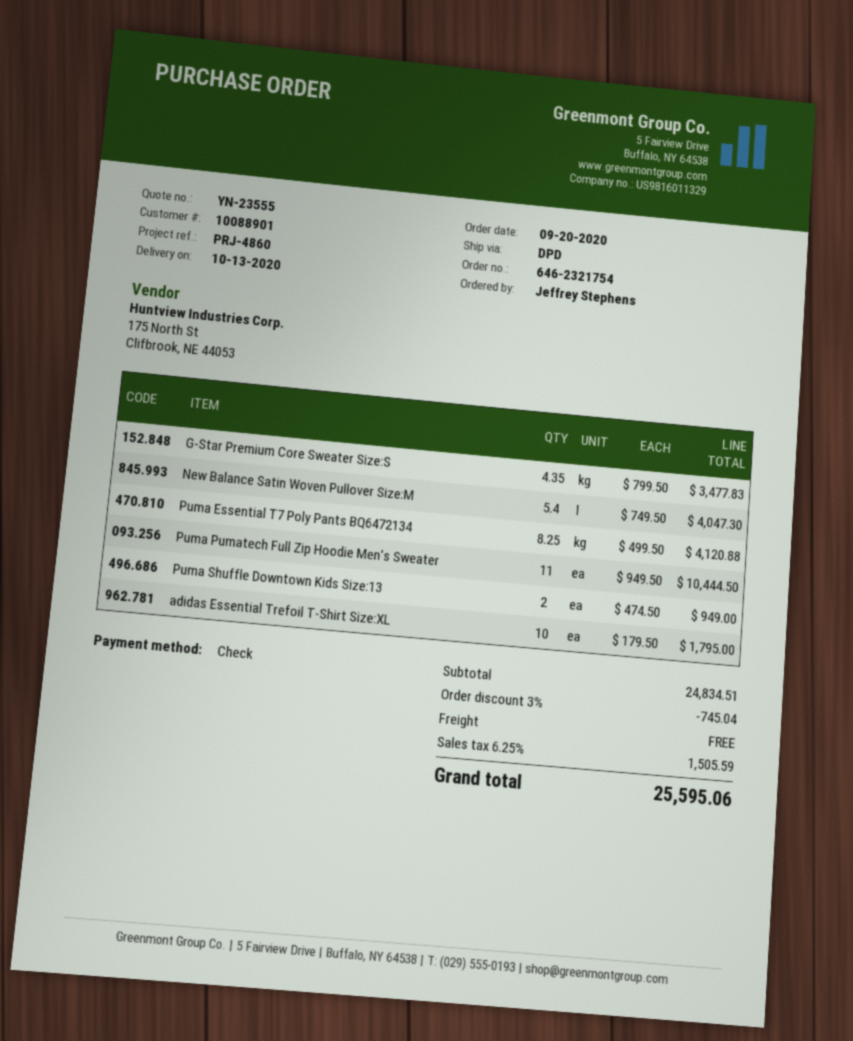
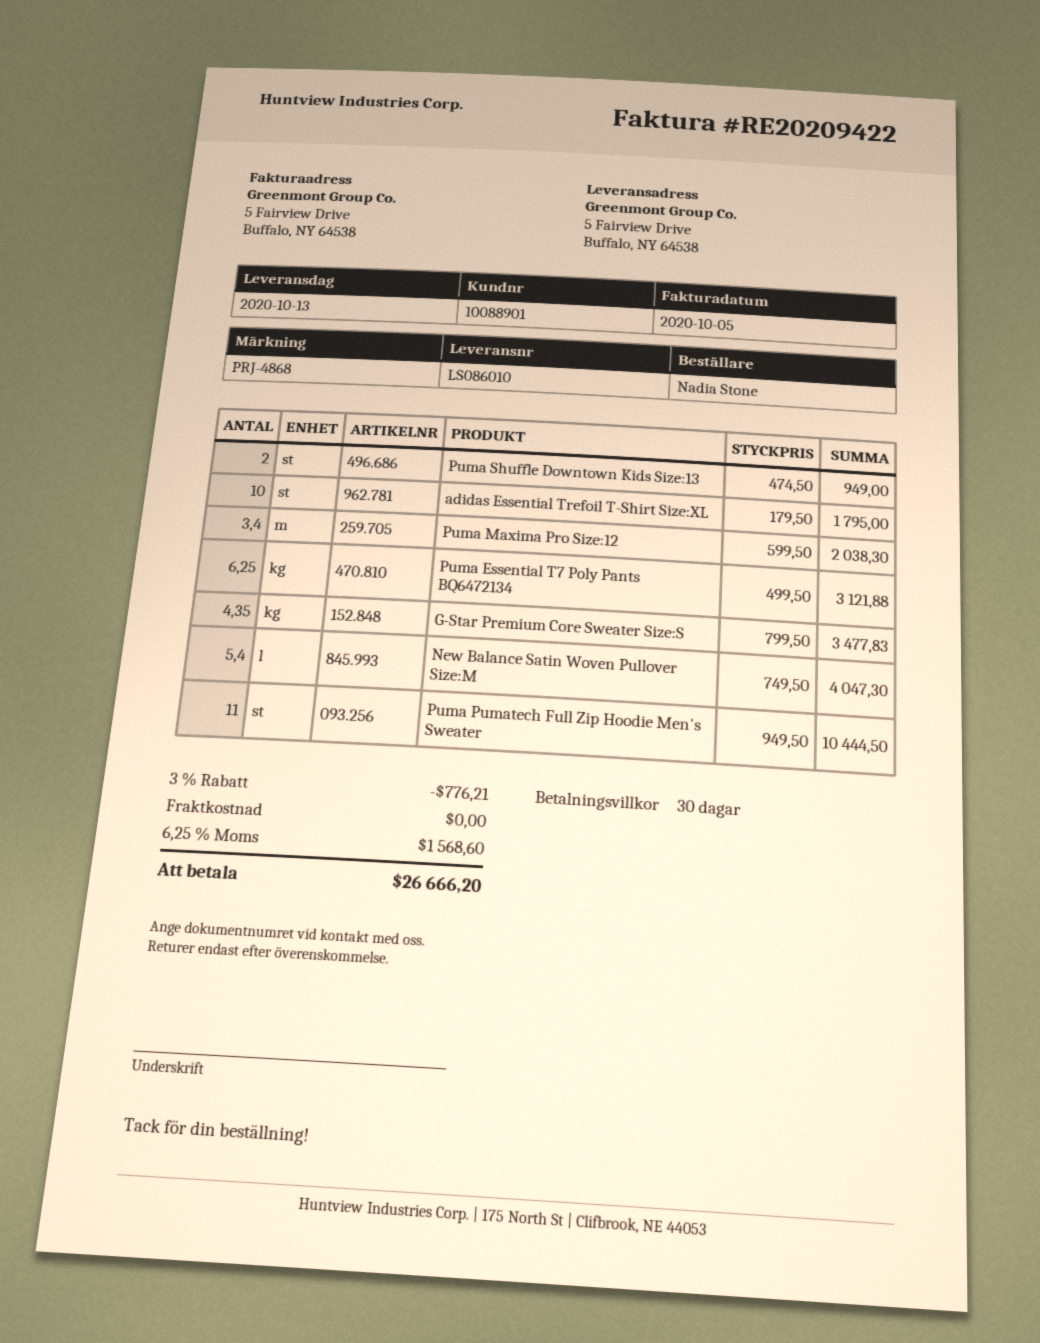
reference: PRJ-4860 -> PRJ-4868
ordered by: Jeffrey Stephens -> Nadia Stone
Puma Essential T7 Poly Pants BQ6472134: 8.25 x 499.50 = 4120.88 -> 6.25 x 499.50 = 3121.88
Puma Maxima Pro Size:12: none -> 3.4 x 599.50 = 2038.30
discount: 3% = 745.04 -> 3% = 776.21
tax: 6.25% = 1505.59 -> 6.25% = 1568.60
total: 25595.06 -> 26666.20

